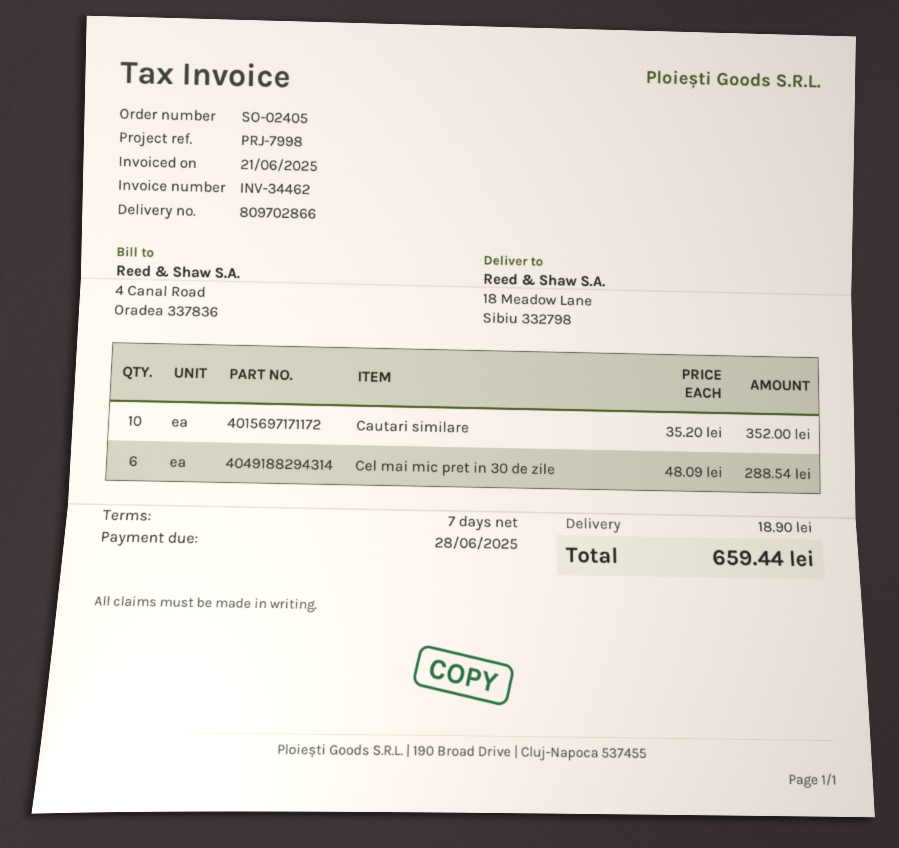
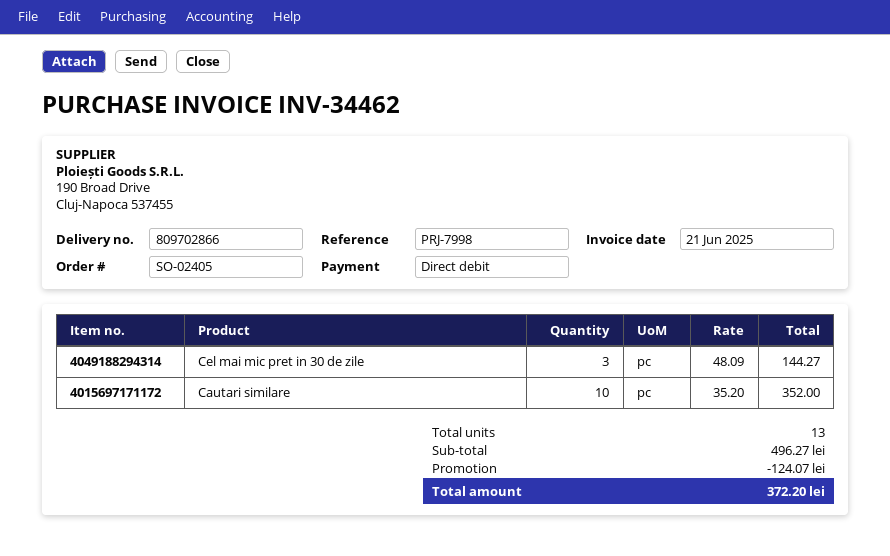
Cel mai mic pret in 30 de zile: 6 x 48.09 = 288.54 -> 3 x 48.09 = 144.27
discount: none -> 124.07
shipping: 18.90 -> none
total: 659.44 -> 372.20

